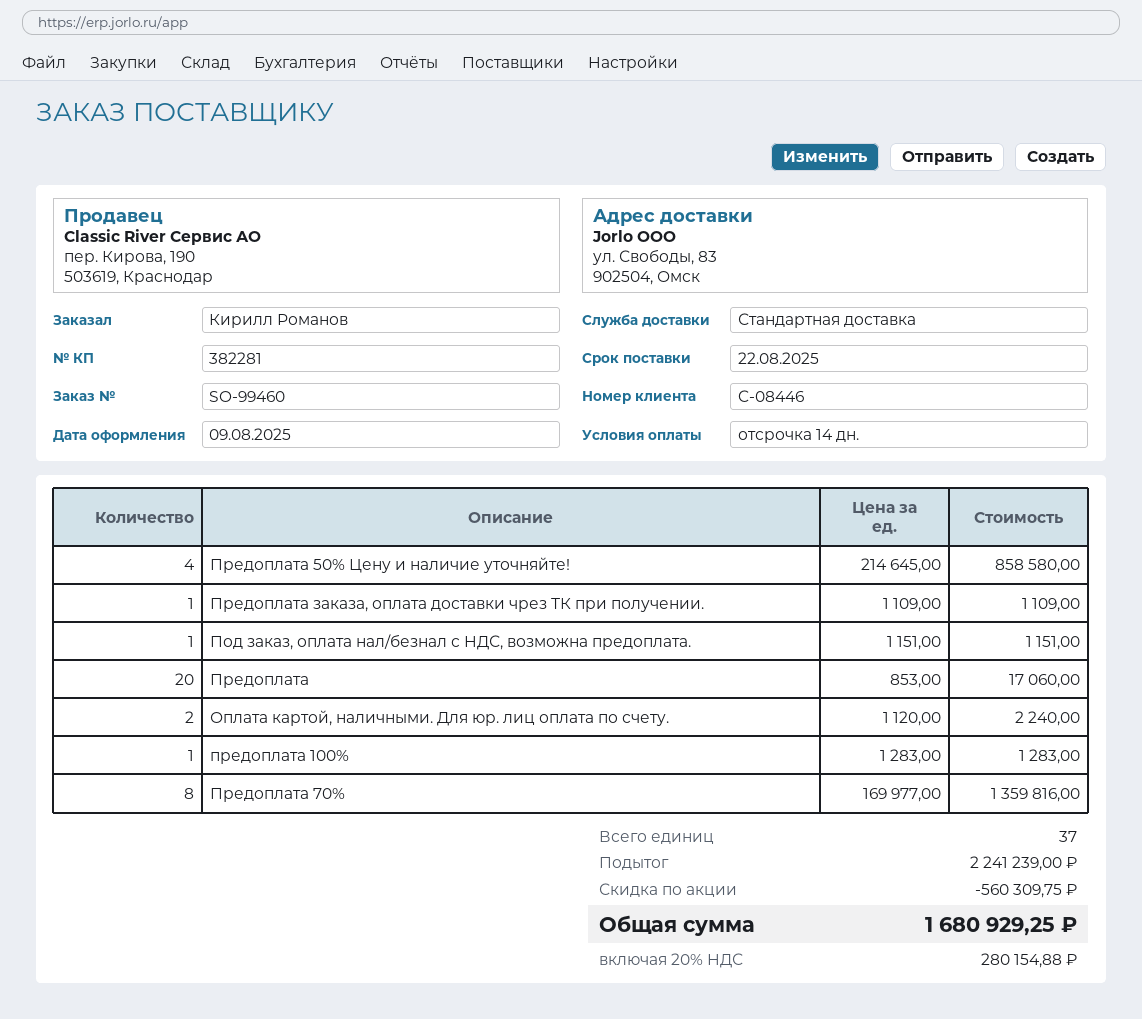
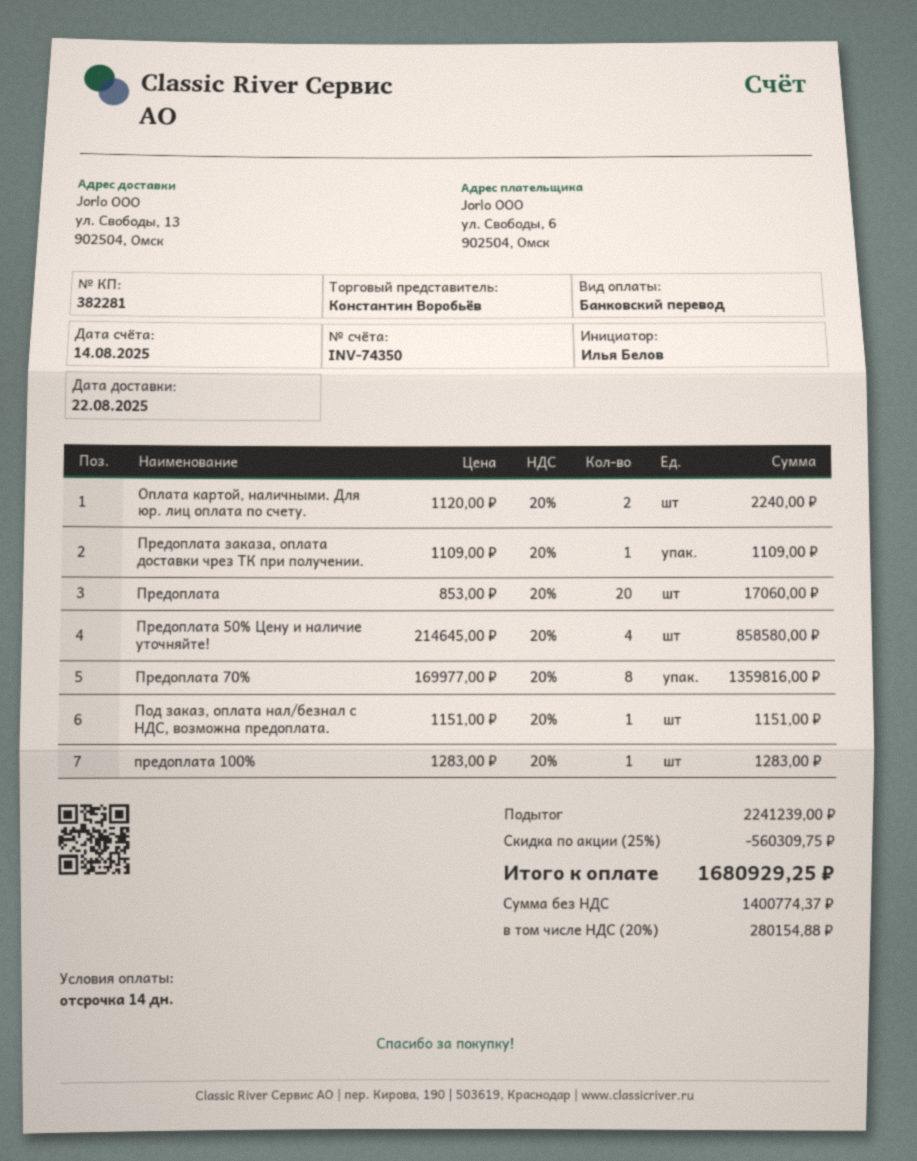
ordered by: Кирилл Романов -> Илья Белов
ship to: ул. Свободы, 83, 902504, Омск -> ул. Свободы, 13, 902504, Омск

